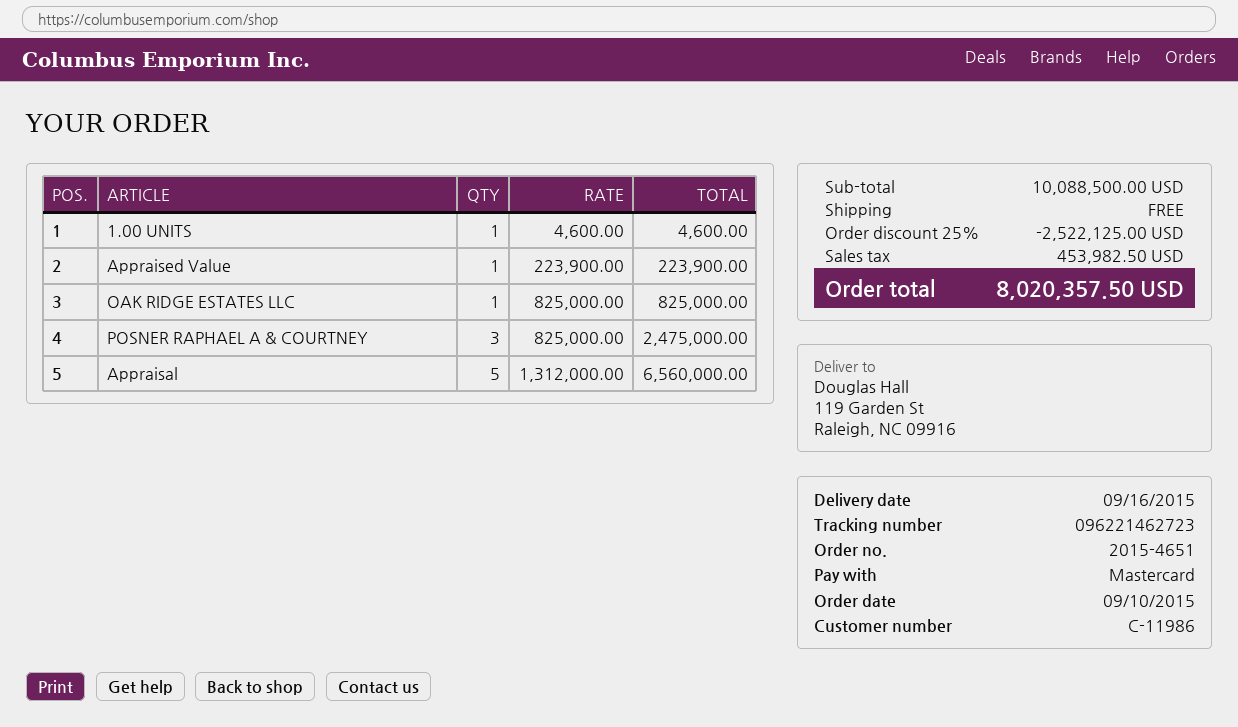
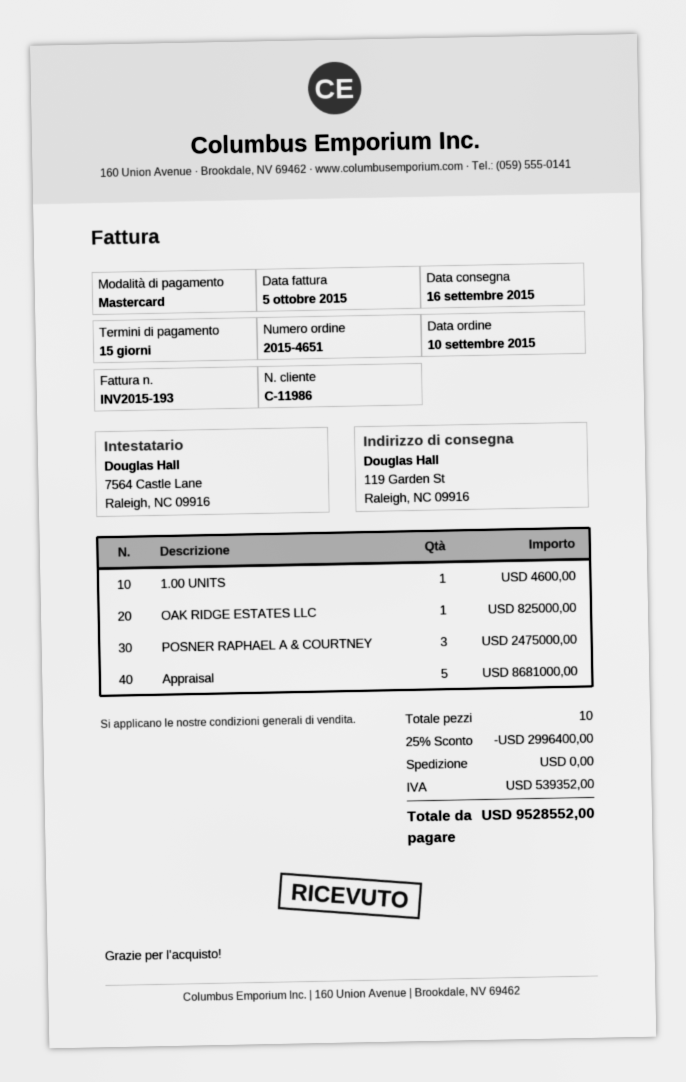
Appraised Value: 1 for 223900.00 -> none
Appraisal: 5 for 6560000.00 -> 5 for 8681000.00
discount: 25% = 2522125.00 -> 25% = 2996400.00
tax: 453982.50 -> 539352.00
total: 8020357.50 -> 9528552.00

